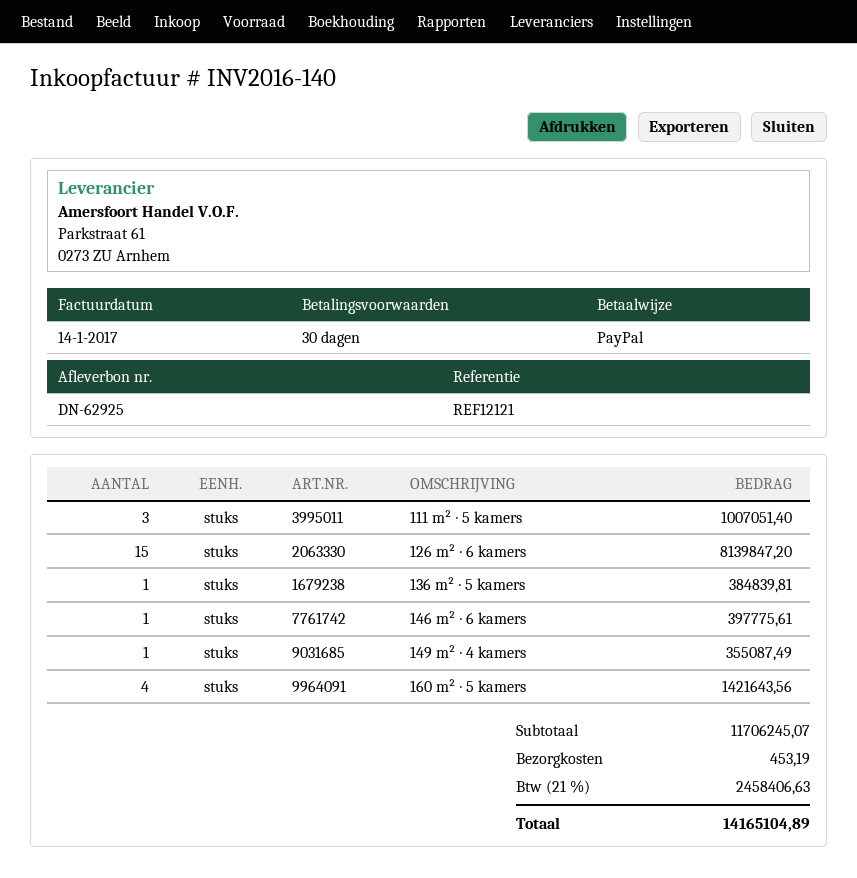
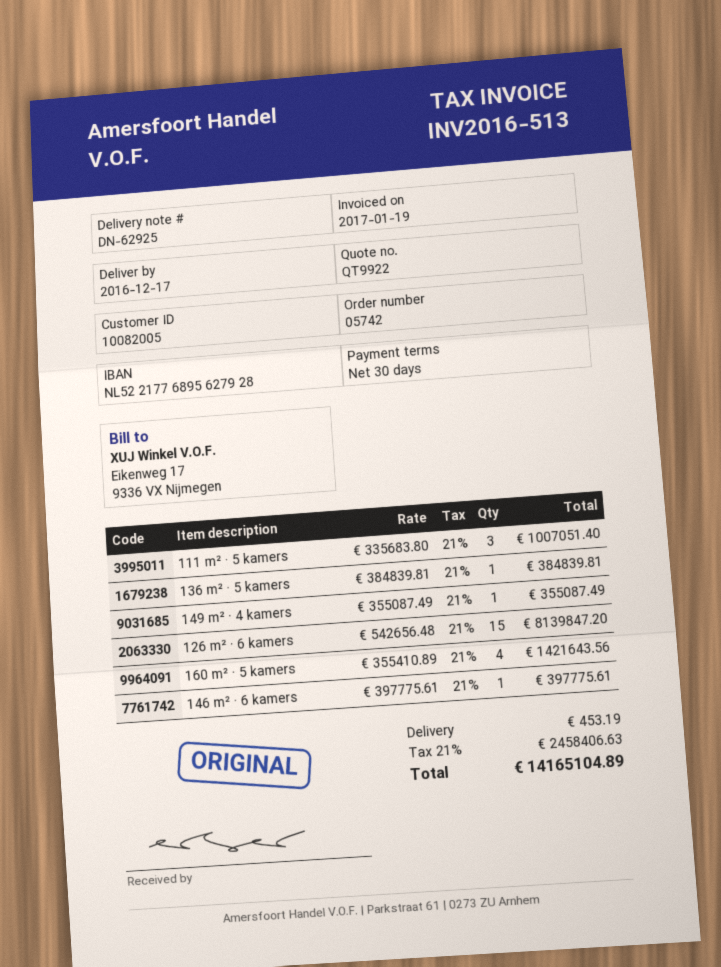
invoice number: INV2016-140 -> INV2016-513
invoice date: 2017-01-14 -> 2017-01-19

